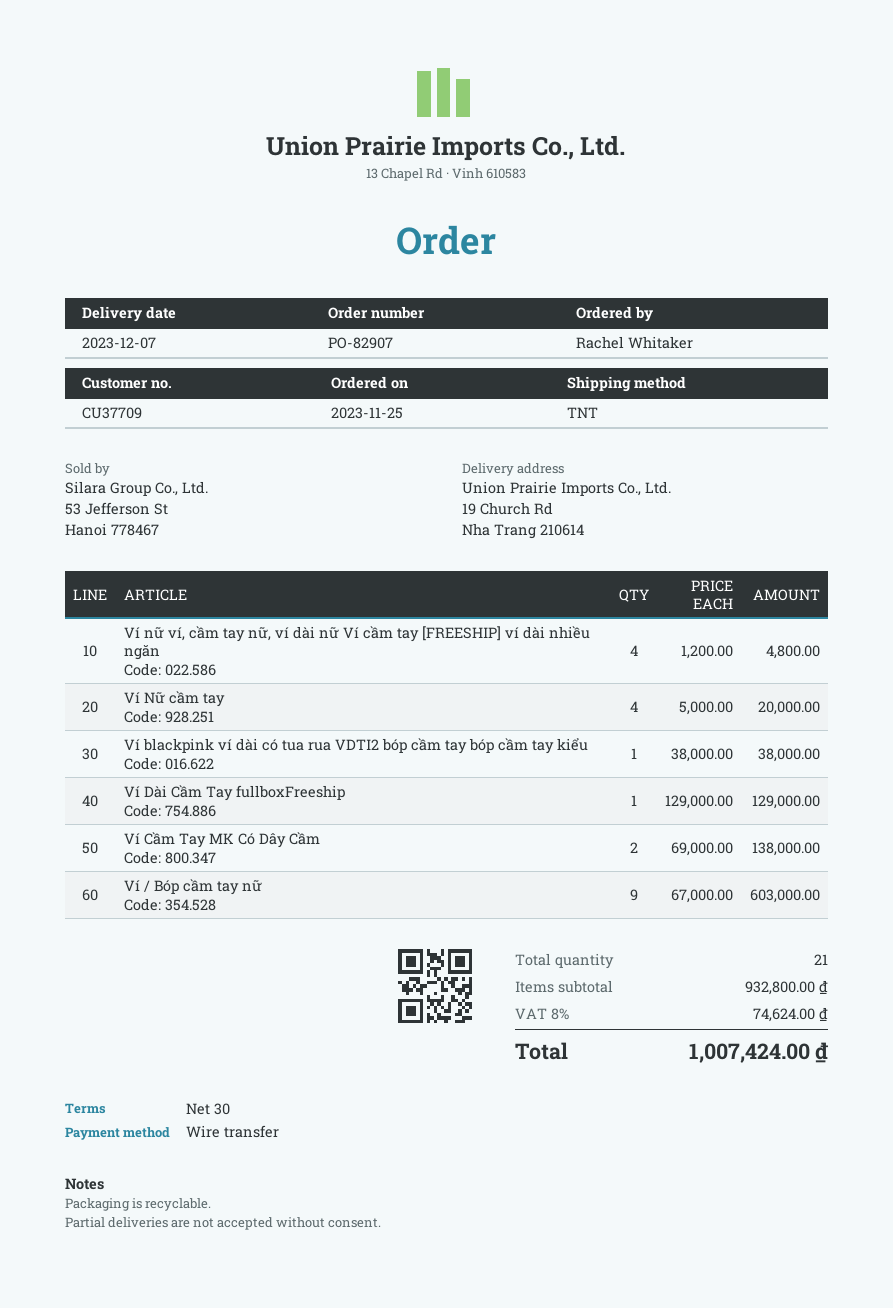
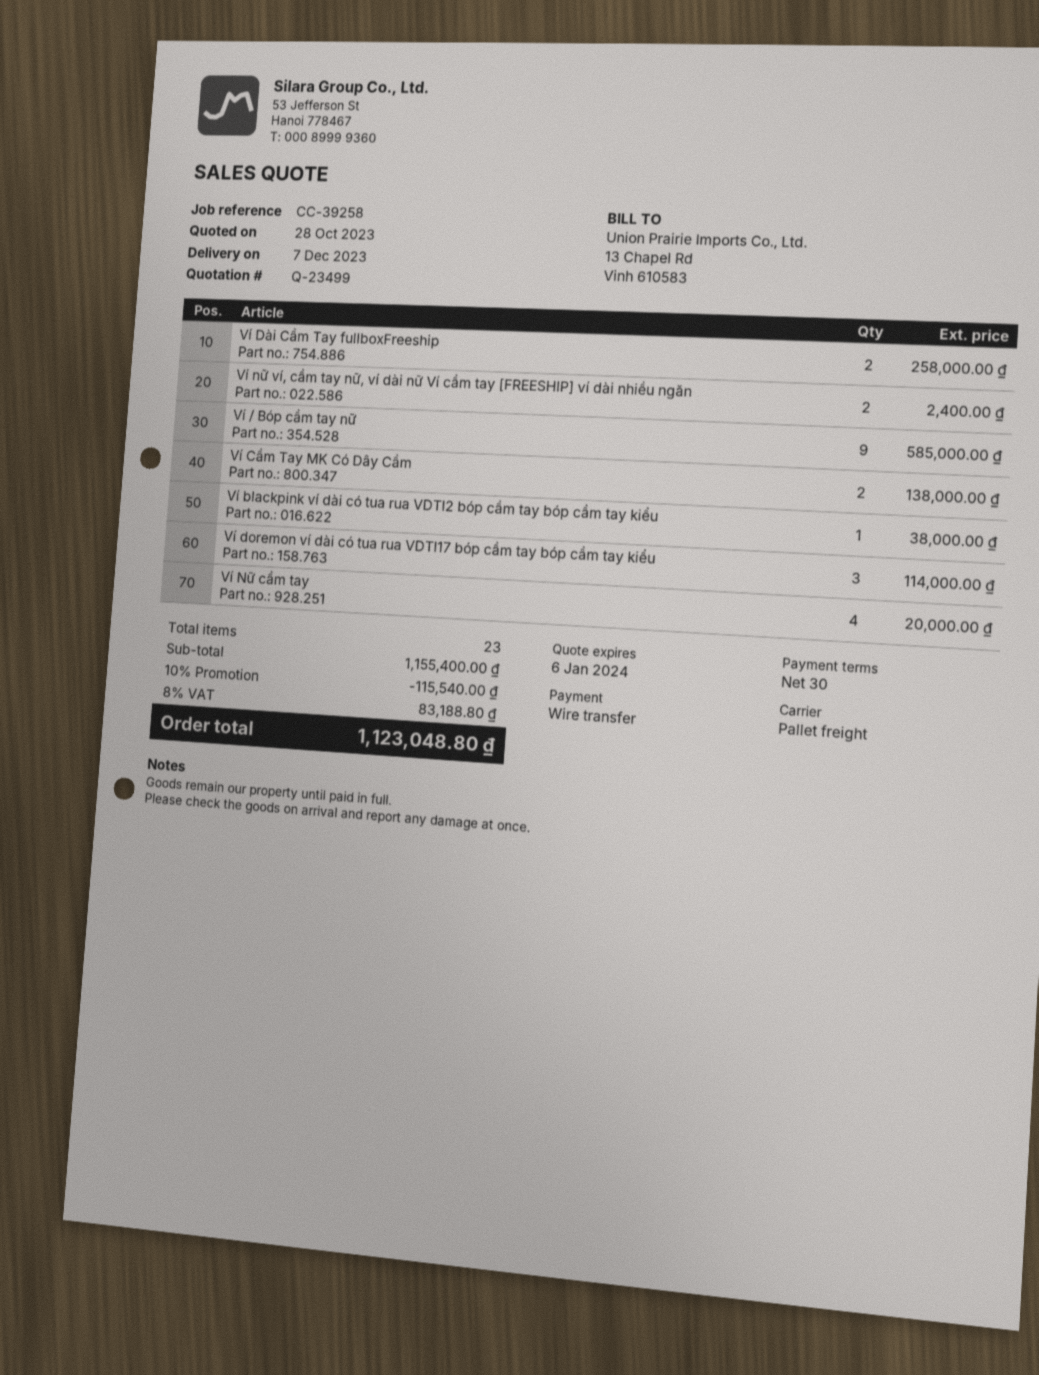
shipping method: TNT -> pallet freight
Ví nữ ví, cầm tay nữ, ví dài nữ Ví cầm tay [FREESHIP] ví dài nhiều ngăn: 4 for 4800.00 -> 2 for 2400.00
Ví Dài Cầm Tay fullboxFreeship: 1 for 129000.00 -> 2 for 258000.00
Ví / Bóp cầm tay nữ: 9 for 603000.00 -> 9 for 585000.00
Ví doremon ví dài có tua rua VDTI17 bóp cầm tay bóp cầm tay kiểu: none -> 3 for 114000.00
total quantity: 21 -> 23
subtotal: 932800.00 -> 1155400.00
discount: none -> 10% = 115540.00
tax: 8% = 74624.00 -> 8% = 83188.80
total: 1007424.00 -> 1123048.80

